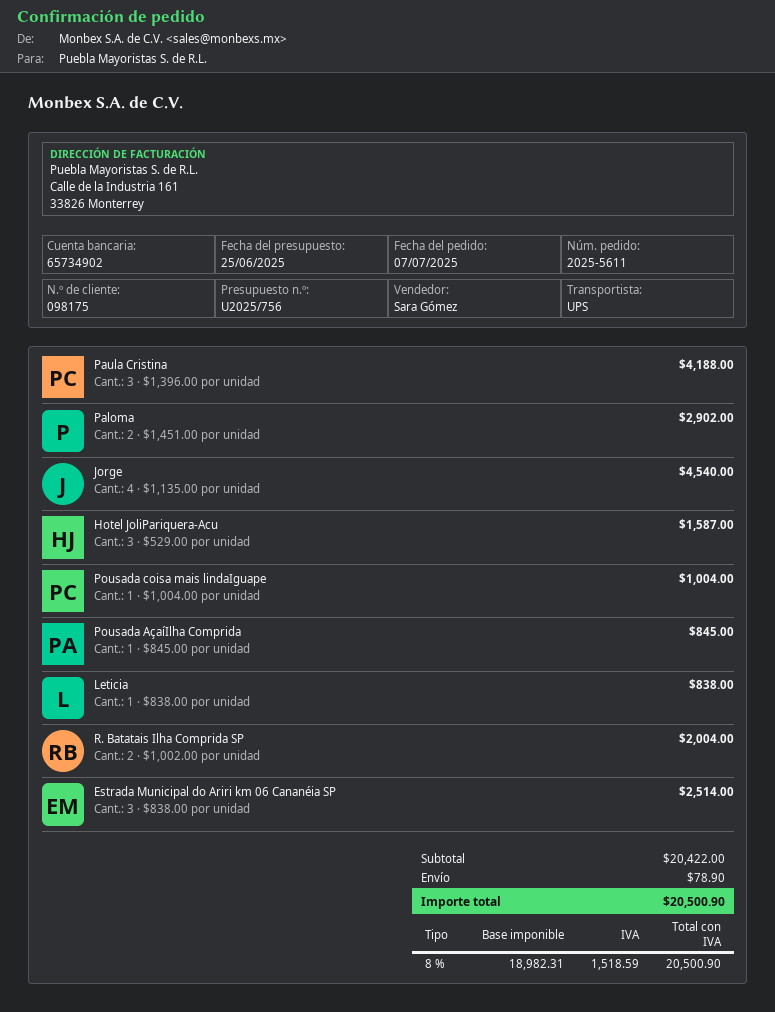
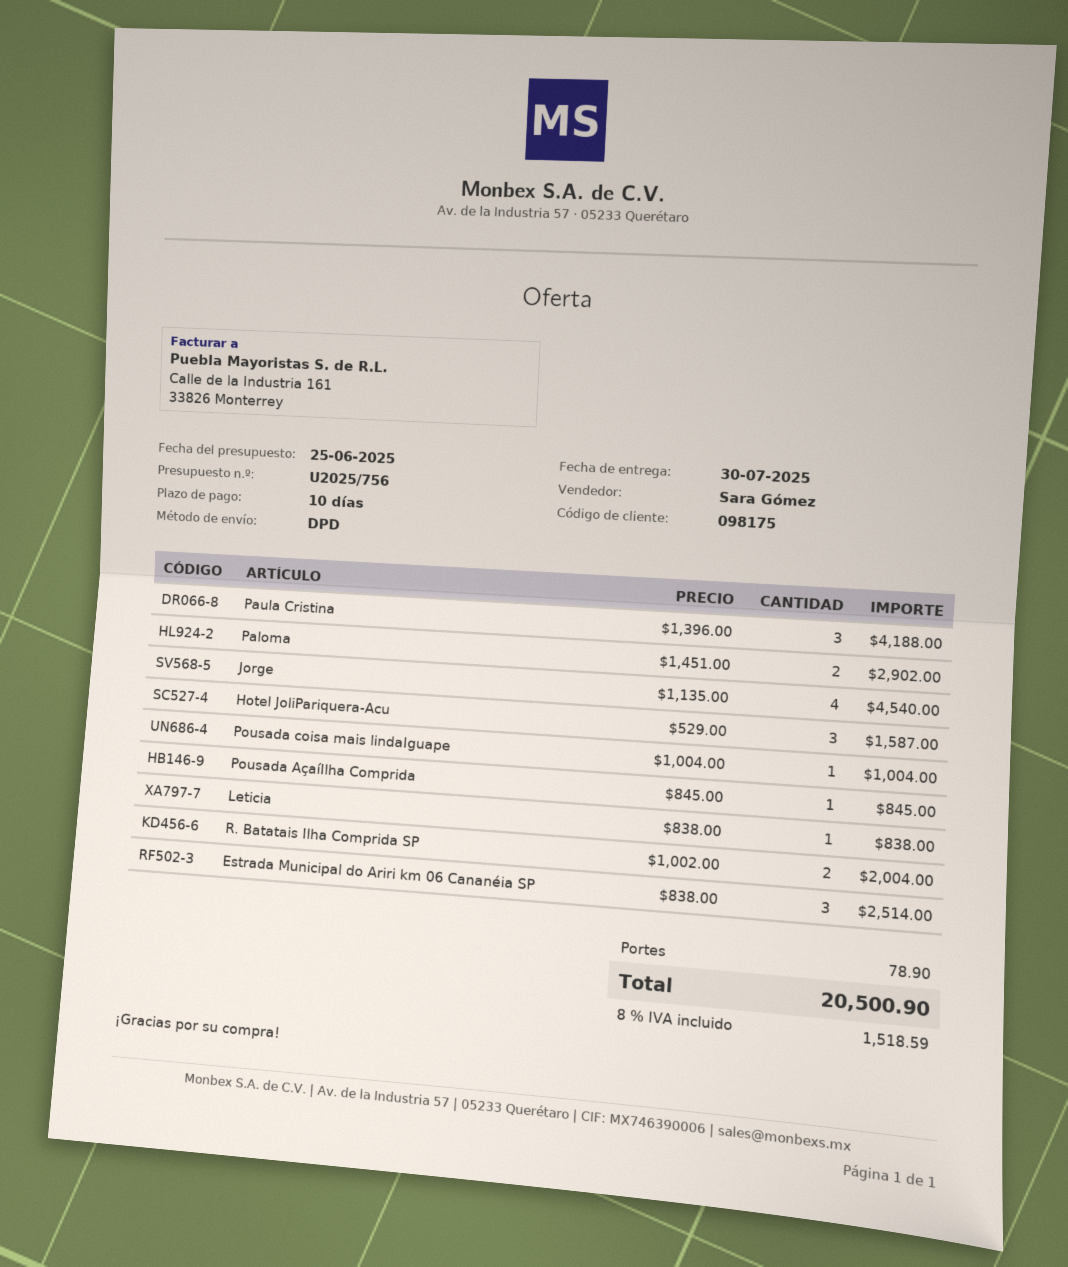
shipping method: UPS -> DPD

